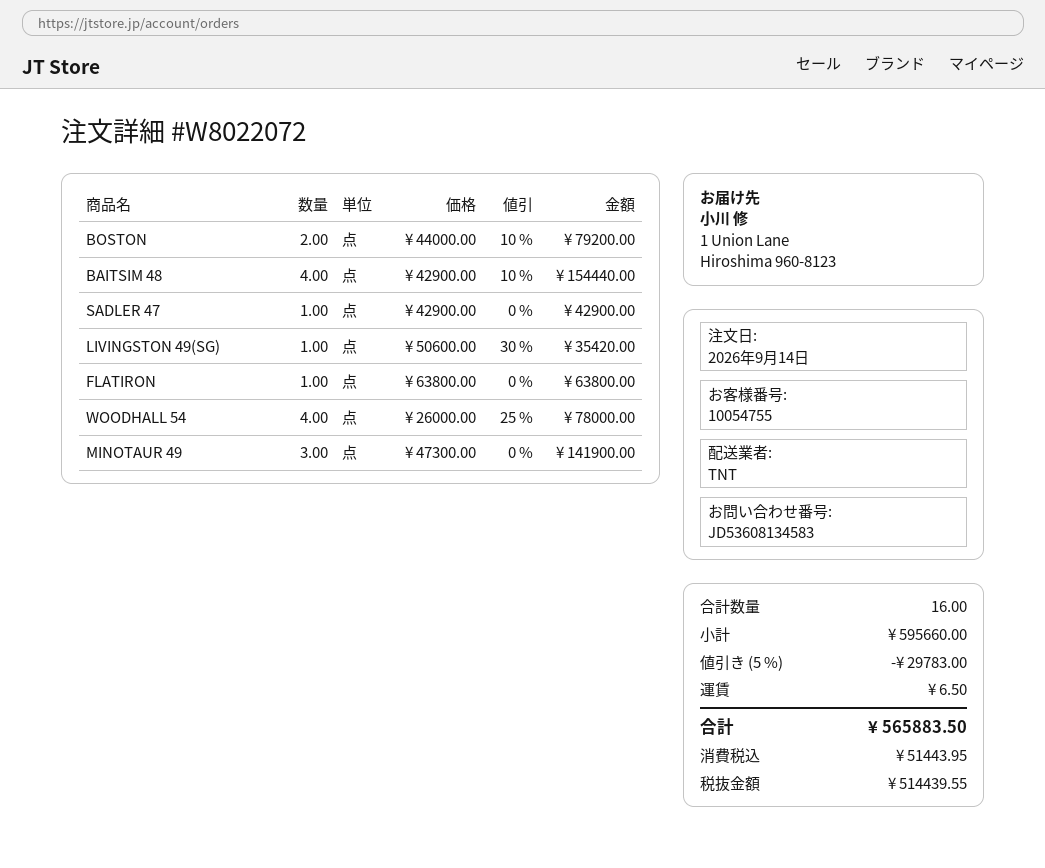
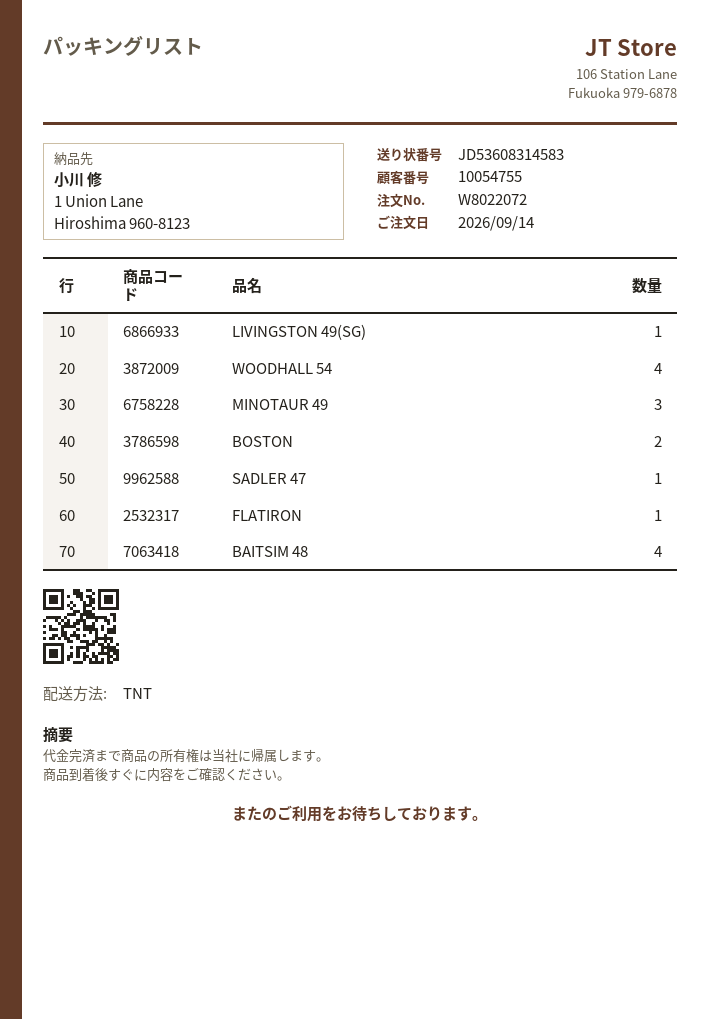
tracking number: JD53608134583 -> JD53608314583

